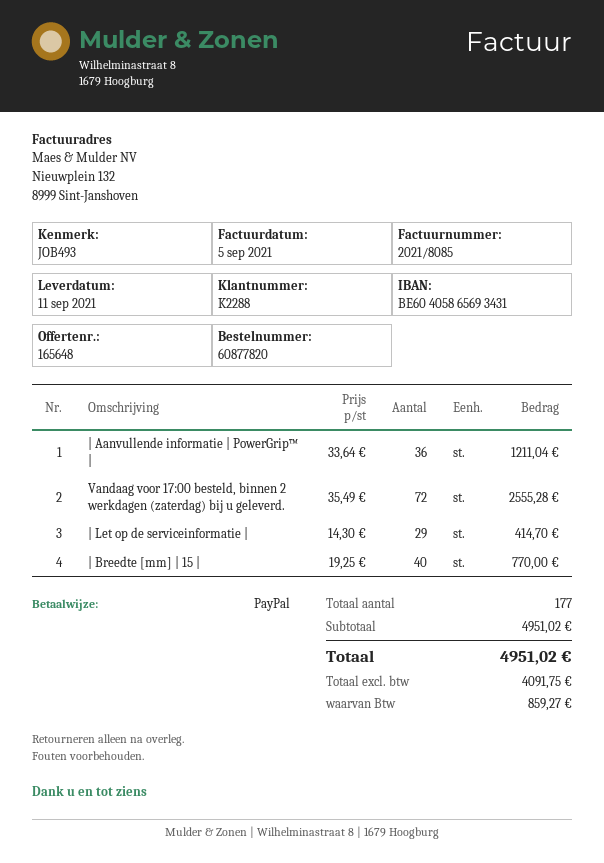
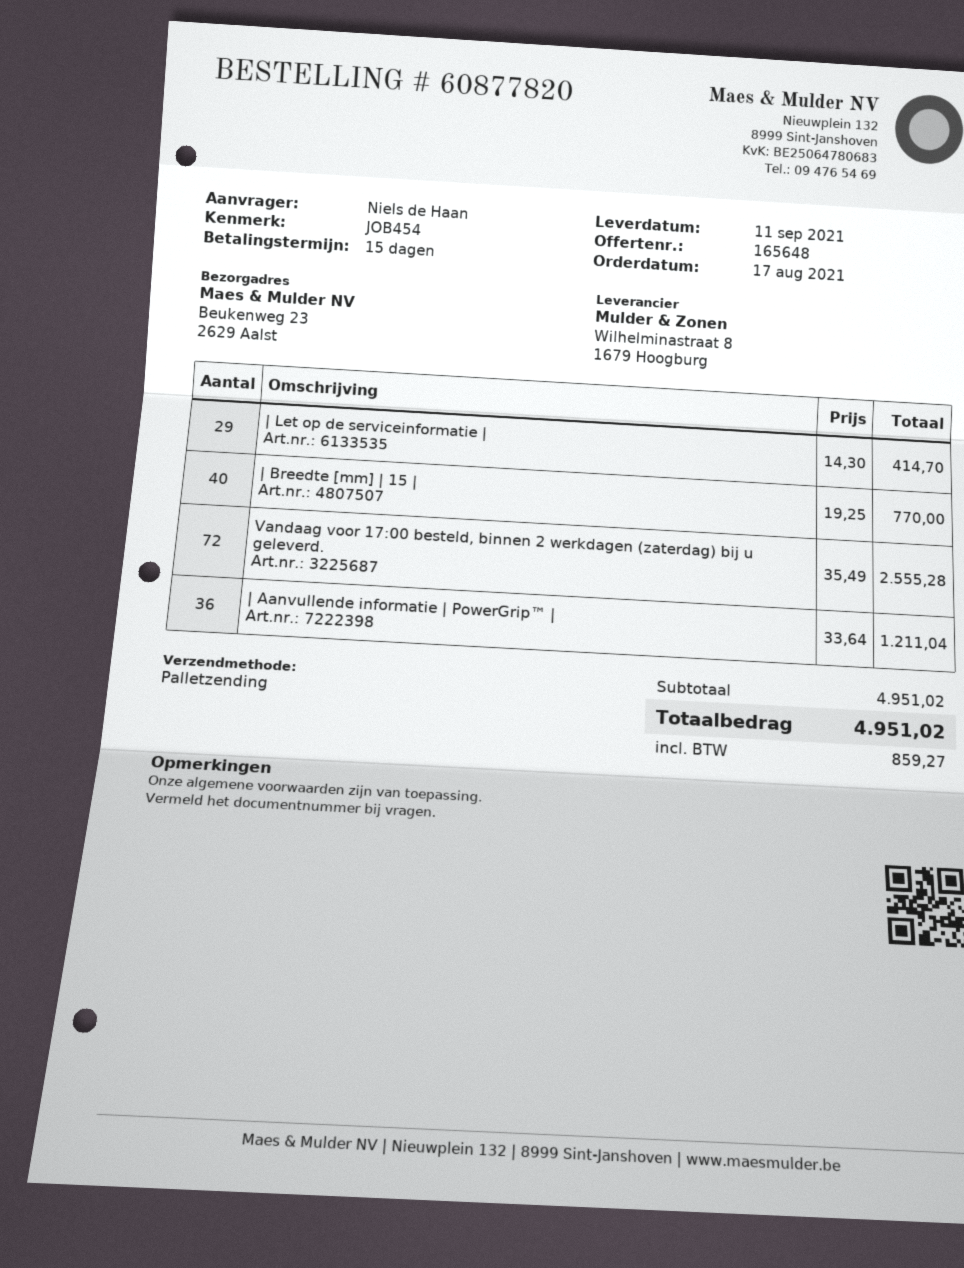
reference: JOB493 -> JOB454

